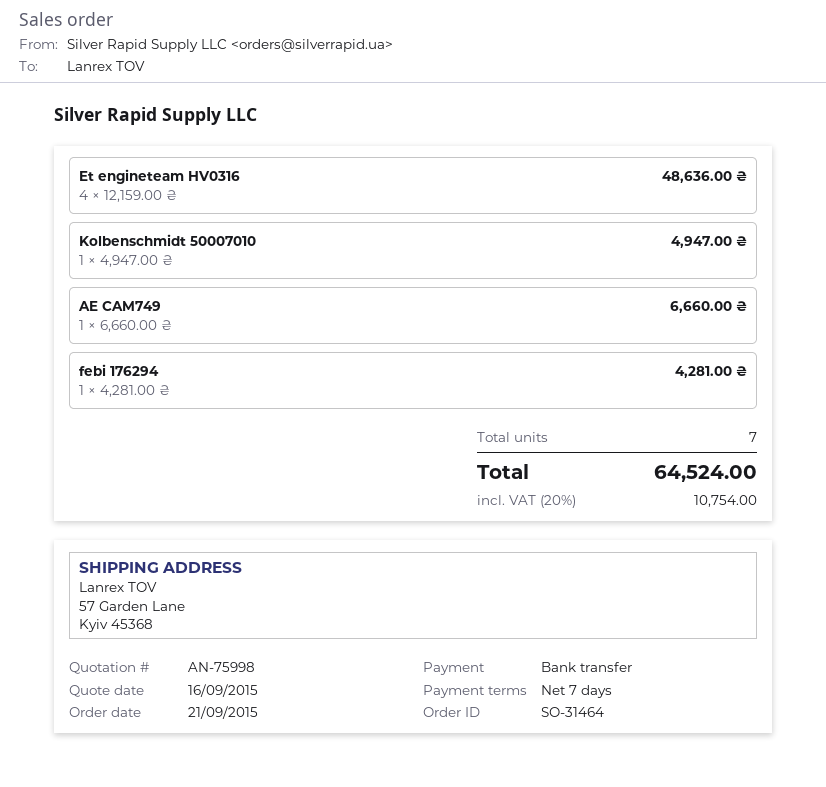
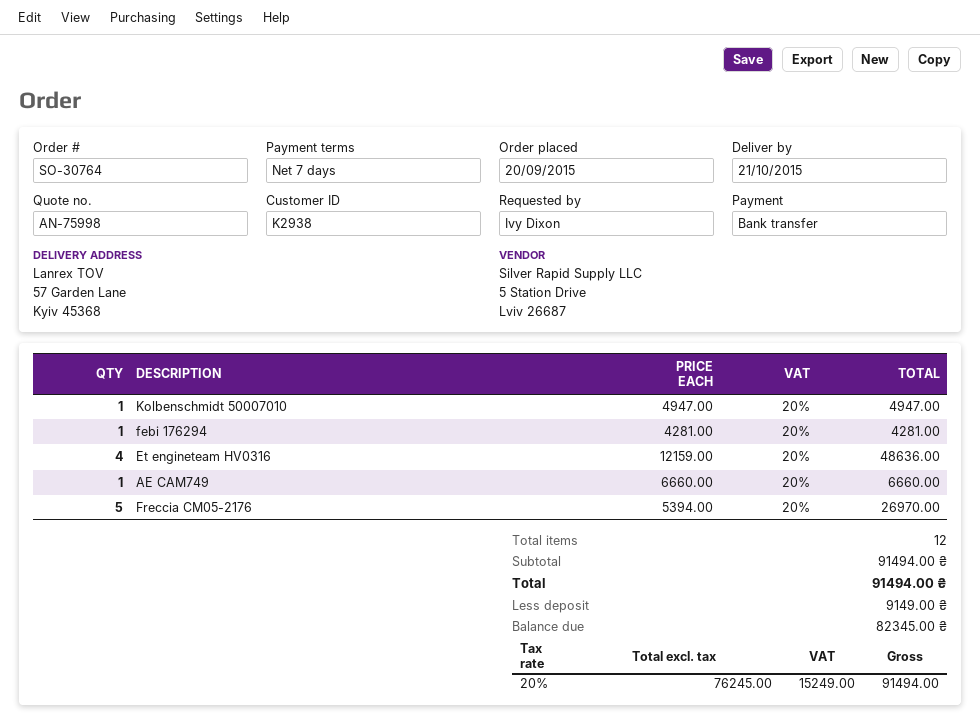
order number: SO-31464 -> SO-30764
order date: 2015-09-21 -> 2015-09-20
Freccia CM05-2176: none -> 5 x 5394.00 = 26970.00
total quantity: 7 -> 12
tax: 20% = 10754.00 -> 20% = 15249.00
total: 64524.00 -> 91494.00

